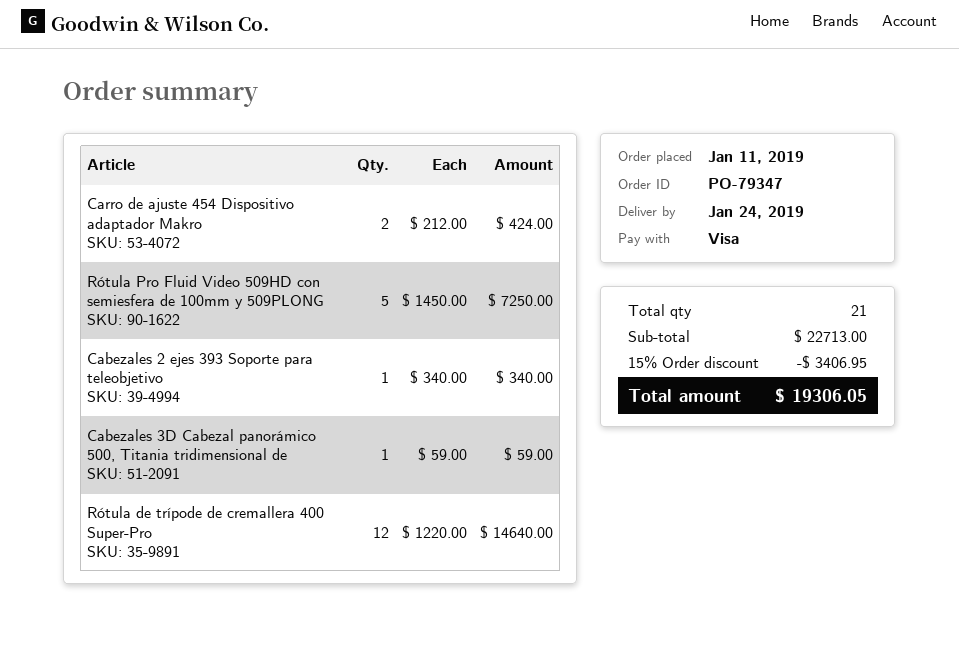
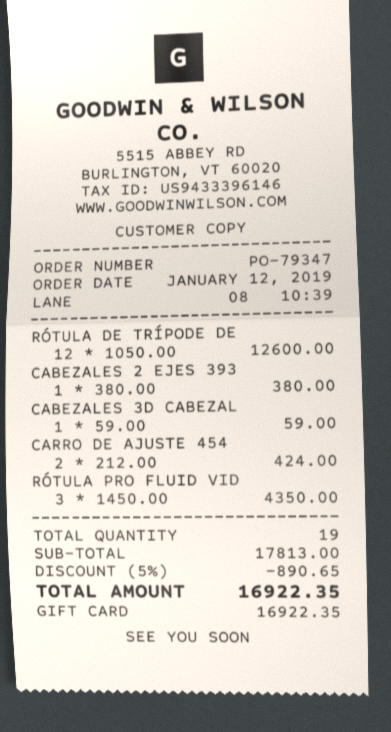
order date: 2019-01-11 -> 2019-01-12
payment method: Visa -> gift card
Rótula Pro Fluid Video 509HD con semiesfera de 100mm y 509PLONG: 5 x 1450.00 = 7250.00 -> 3 x 1450.00 = 4350.00
Cabezales 2 ejes 393 Soporte para teleobjetivo: 1 x 340.00 = 340.00 -> 1 x 380.00 = 380.00
Rótula de trípode de cremallera 400 Super-Pro: 12 x 1220.00 = 14640.00 -> 12 x 1050.00 = 12600.00
total quantity: 21 -> 19
subtotal: 22713.00 -> 17813.00
discount: 15% = 3406.95 -> 5% = 890.65
total: 19306.05 -> 16922.35

